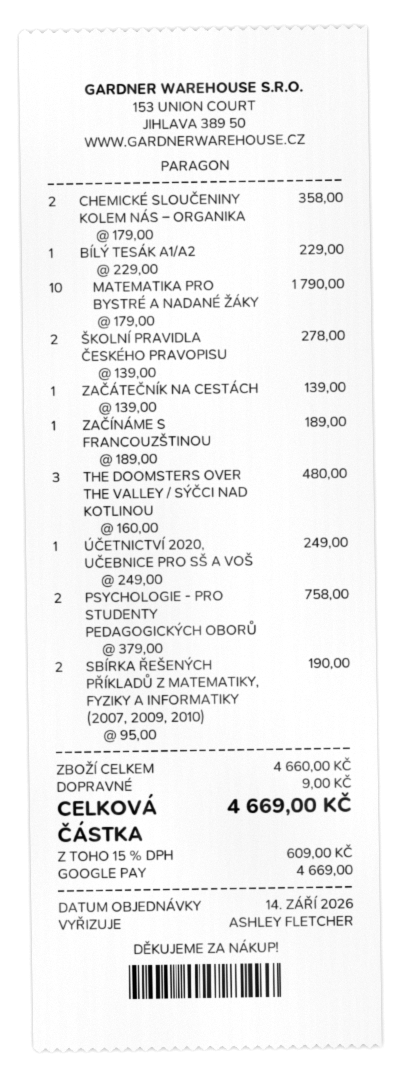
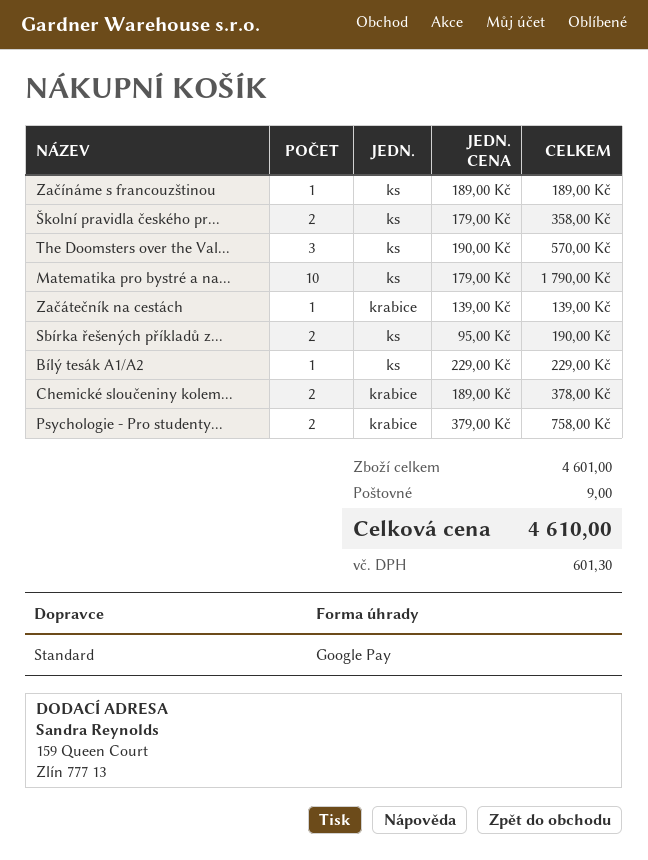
CHEMICKÉ SLOUČENINY KOLEM NÁS – ORGANIKA: 2 x 179.00 = 358.00 -> 2 x 189.00 = 378.00
ŠKOLNÍ PRAVIDLA ČESKÉHO PRAVOPISU: 2 x 139.00 = 278.00 -> 2 x 179.00 = 358.00
THE DOOMSTERS OVER THE VALLEY / SÝČCI NAD KOTLINOU: 3 x 160.00 = 480.00 -> 3 x 190.00 = 570.00
ÚČETNICTVÍ 2020, UČEBNICE PRO SŠ A VOŠ: 1 x 249.00 = 249.00 -> none
subtotal: 4660.00 -> 4601.00
tax: 609.00 -> 601.30
total: 4669.00 -> 4610.00

